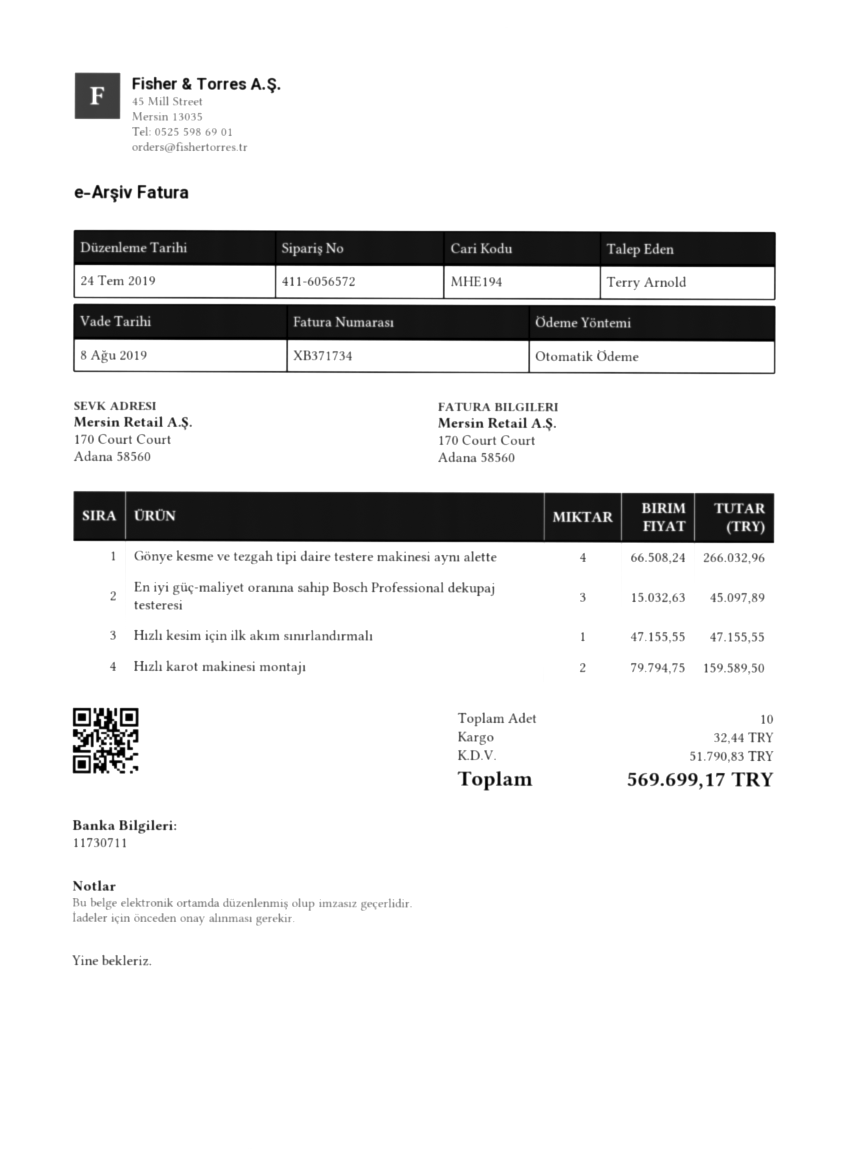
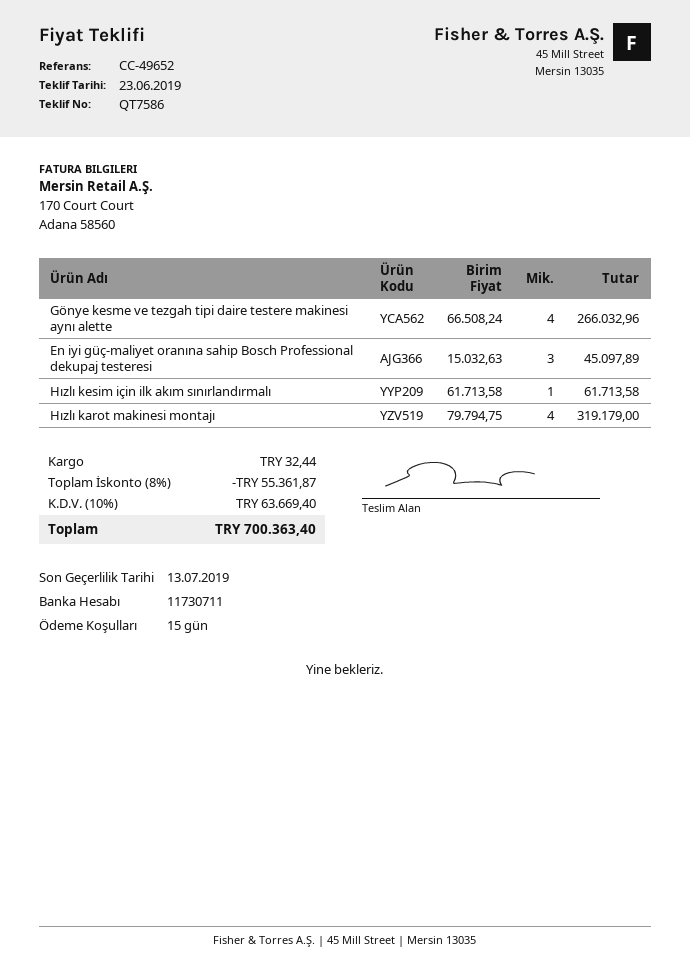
Hızlı kesim için ilk akım sınırlandırmalı: 1 x 47155.55 = 47155.55 -> 1 x 61713.58 = 61713.58
Hızlı karot makinesi montajı: 2 x 79794.75 = 159589.50 -> 4 x 79794.75 = 319179.00
discount: none -> 8% = 55361.87
tax: 51790.83 -> 63669.40
total: 569699.17 -> 700363.40

